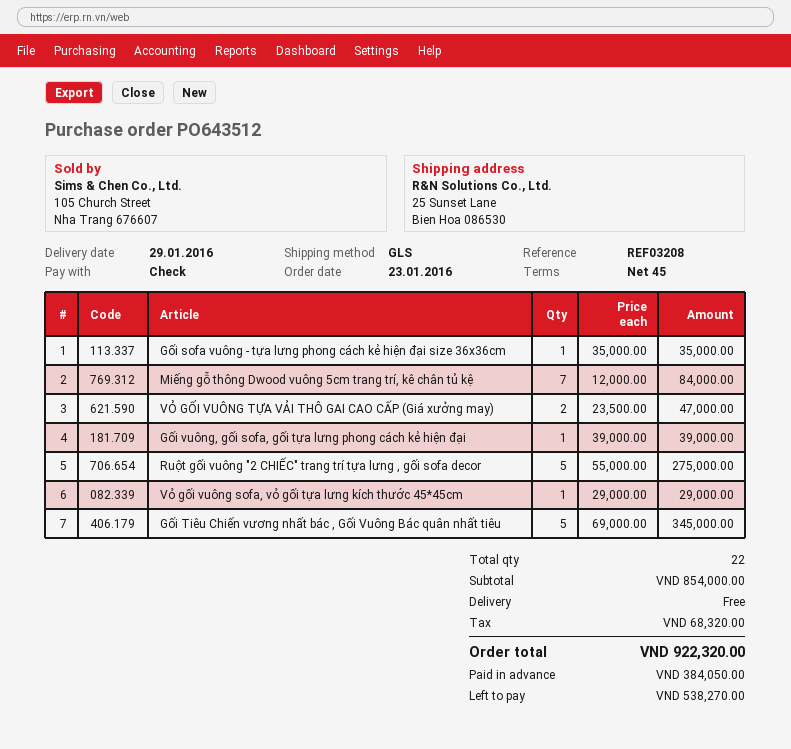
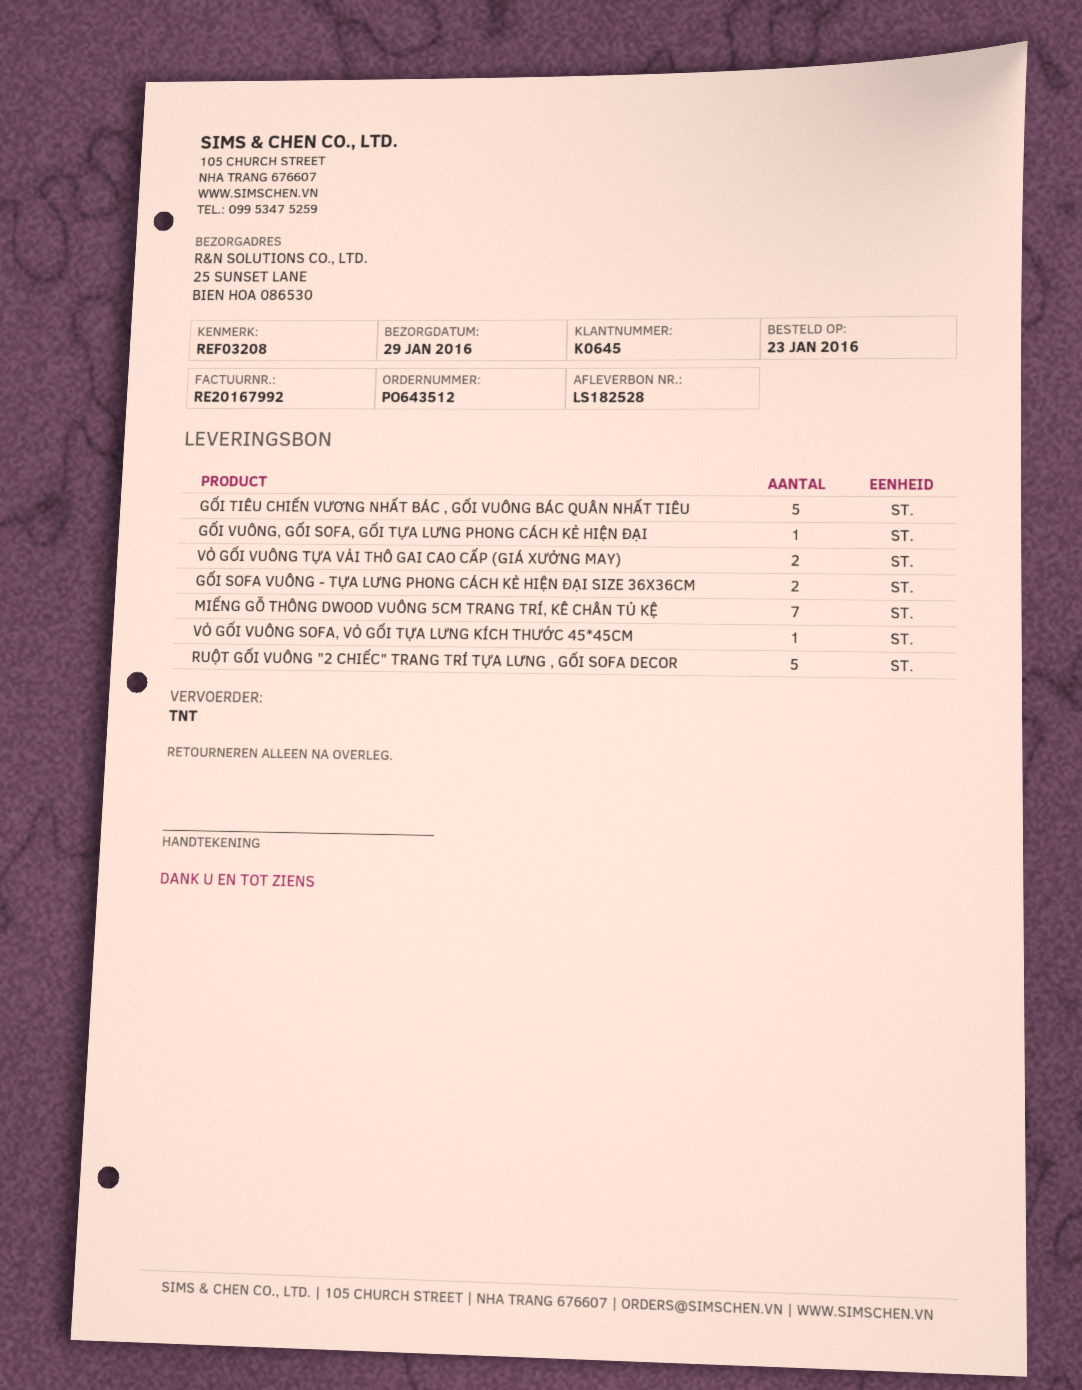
shipping method: GLS -> TNT
Gối sofa vuông - tựa lưng phong cách kẻ hiện đại size 36x36cm: 1 -> 2

